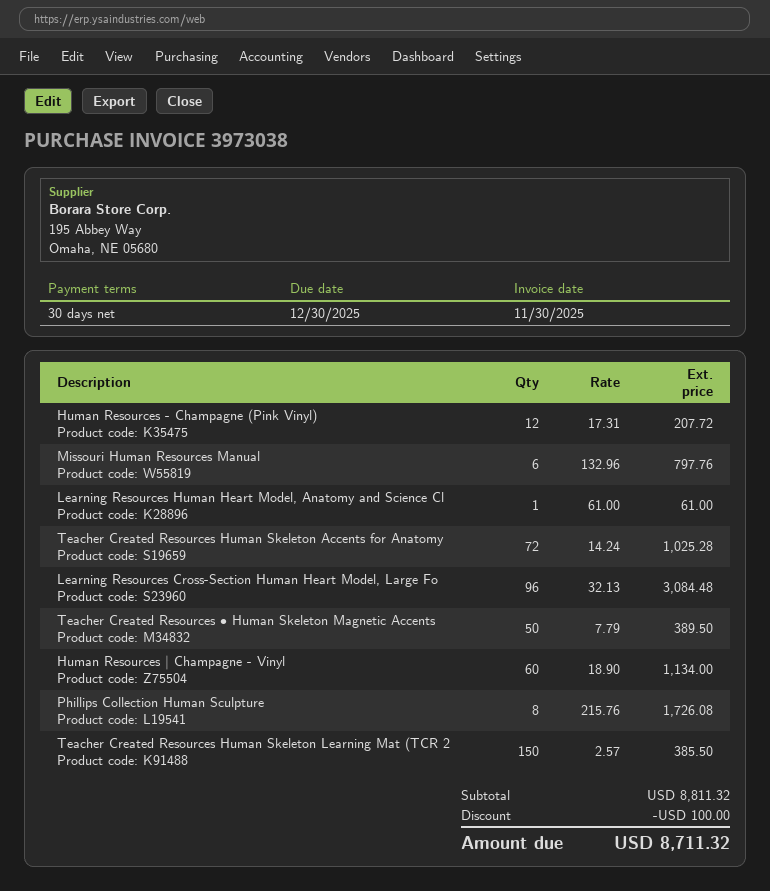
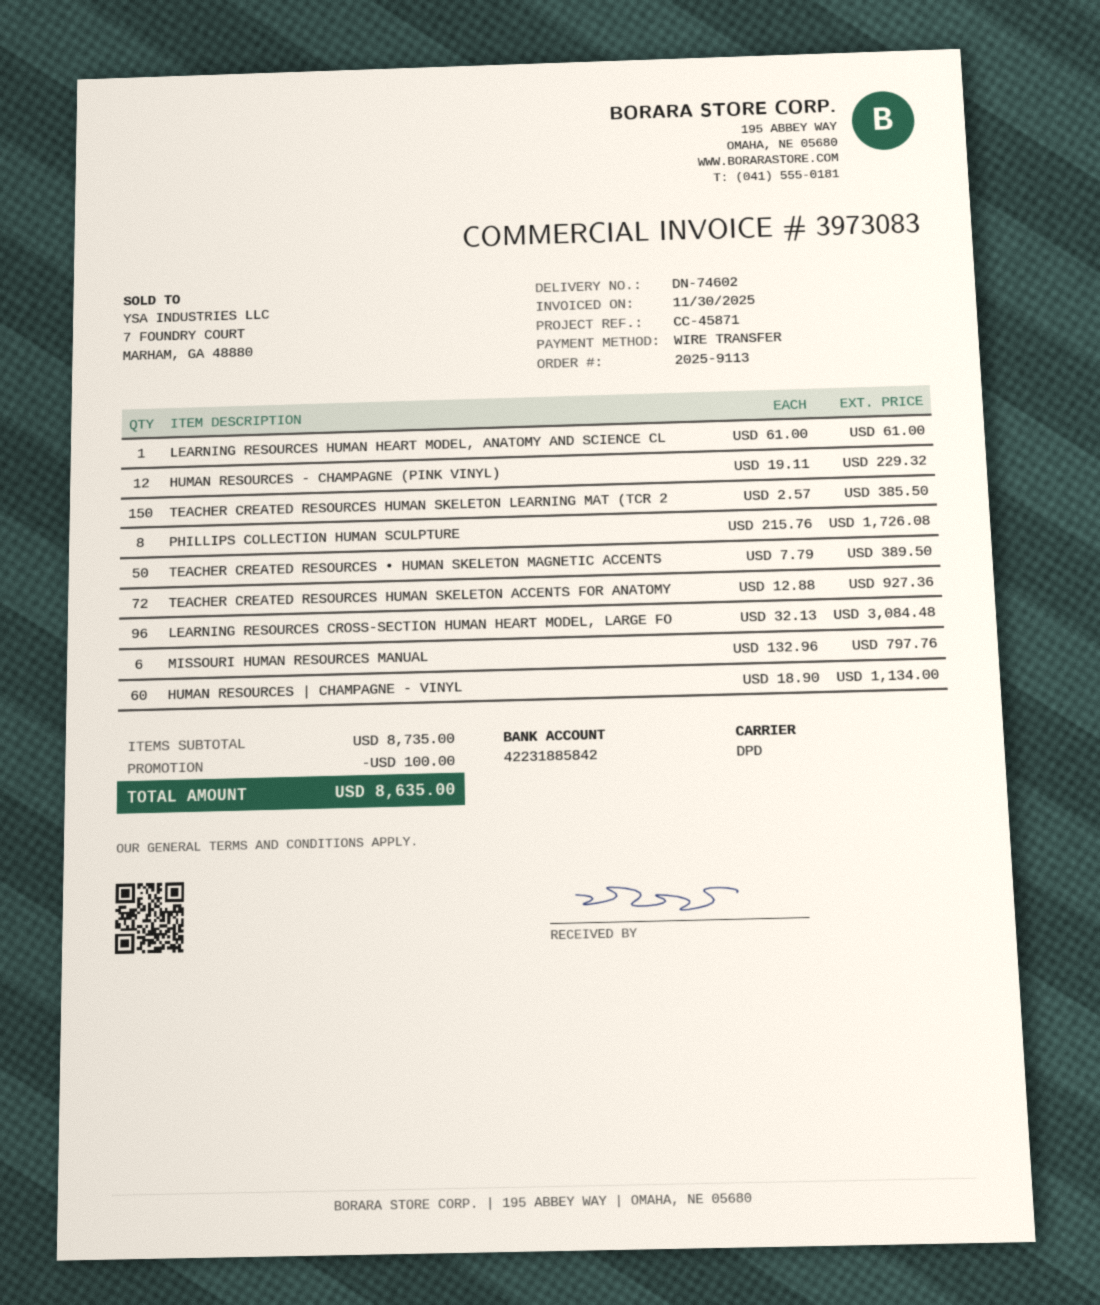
invoice number: 3973038 -> 3973083
Human Resources - Champagne (Pink Vinyl): 12 x 17.31 = 207.72 -> 12 x 19.11 = 229.32
Teacher Created Resources Human Skeleton Accents for Anatomy: 72 x 14.24 = 1025.28 -> 72 x 12.88 = 927.36
subtotal: 8811.32 -> 8735.00
total: 8711.32 -> 8635.00

